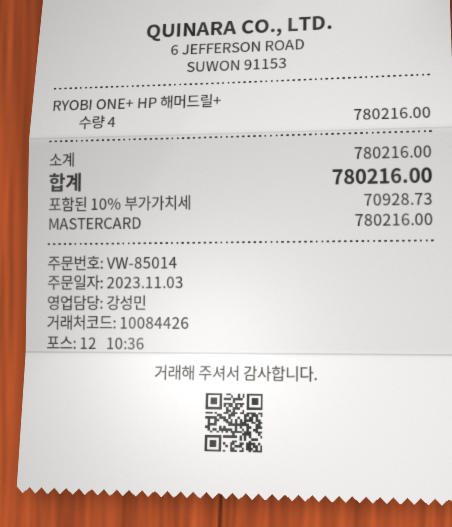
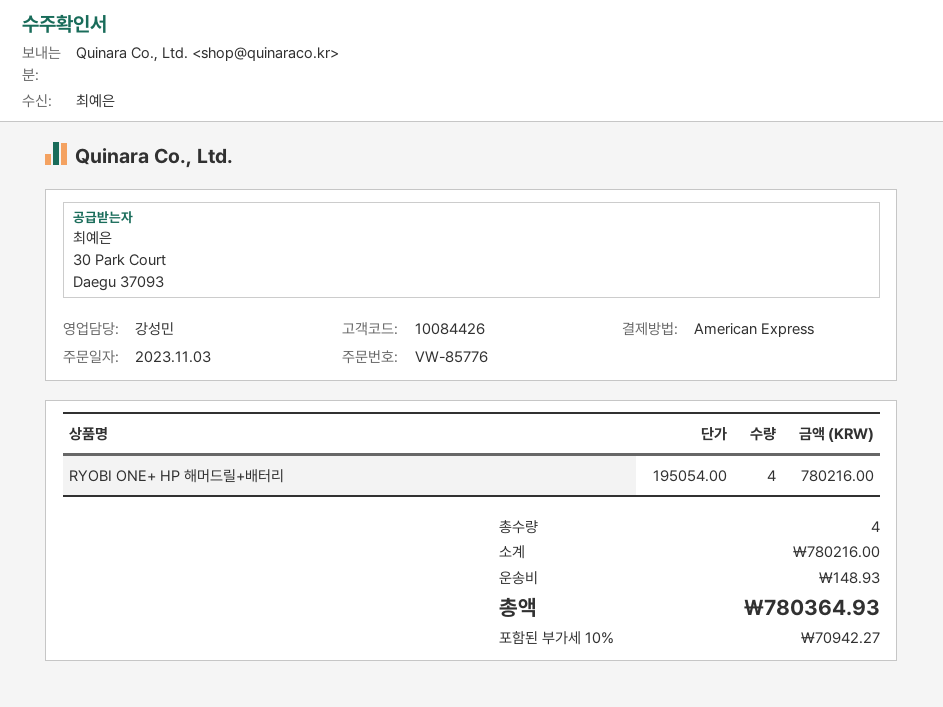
order number: VW-85014 -> VW-85776
payment method: Mastercard -> American Express
shipping: none -> 148.93
tax: 10% = 70928.73 -> 10% = 70942.27
total: 780216.00 -> 780364.93

